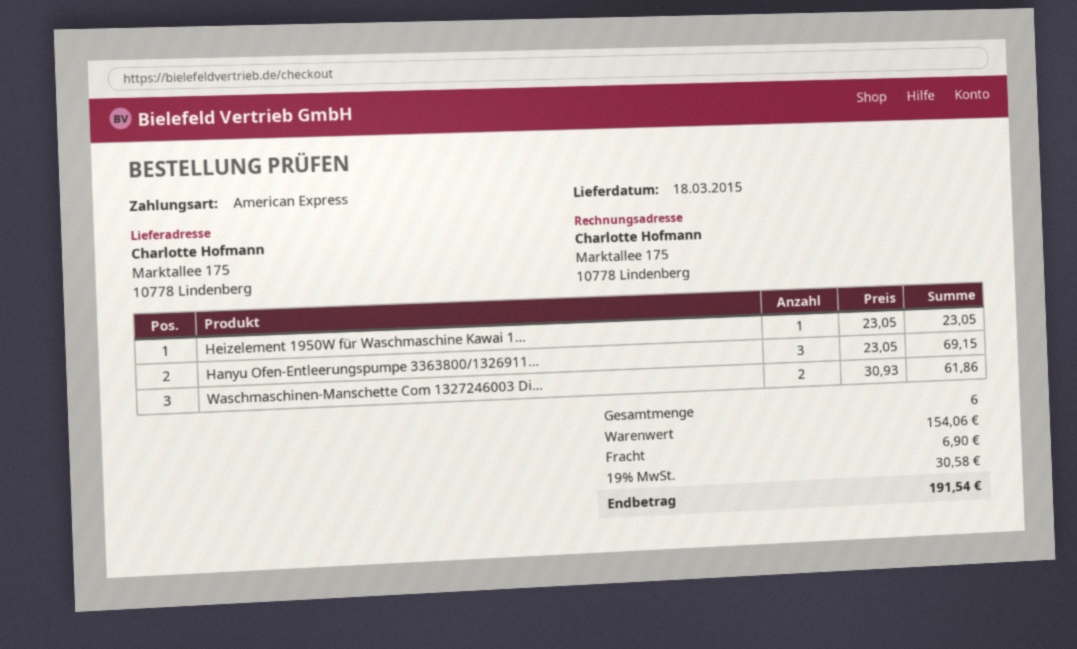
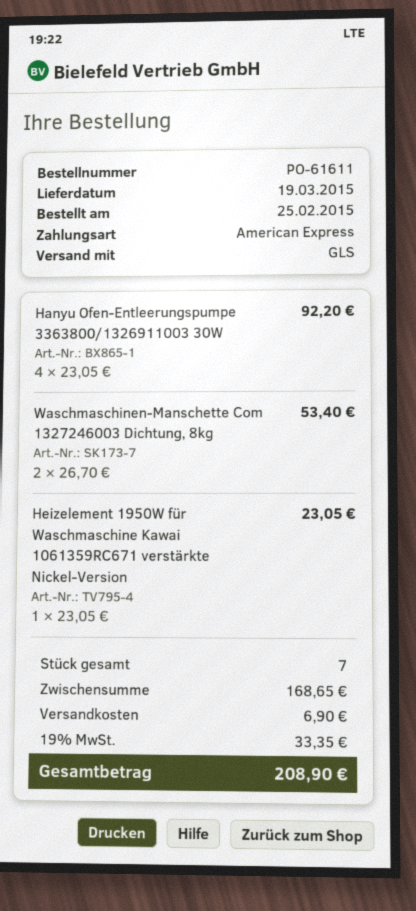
delivery date: 2015-03-18 -> 2015-03-19
Hanyu Ofen-Entleerungspumpe 3363800/1326911...: 3 x 23.05 = 69.15 -> 4 x 23.05 = 92.20
Waschmaschinen-Manschette Com 1327246003 Di...: 2 x 30.93 = 61.86 -> 2 x 26.70 = 53.40
total quantity: 6 -> 7
subtotal: 154.06 -> 168.65
tax: 19% = 30.58 -> 19% = 33.35
total: 191.54 -> 208.90

